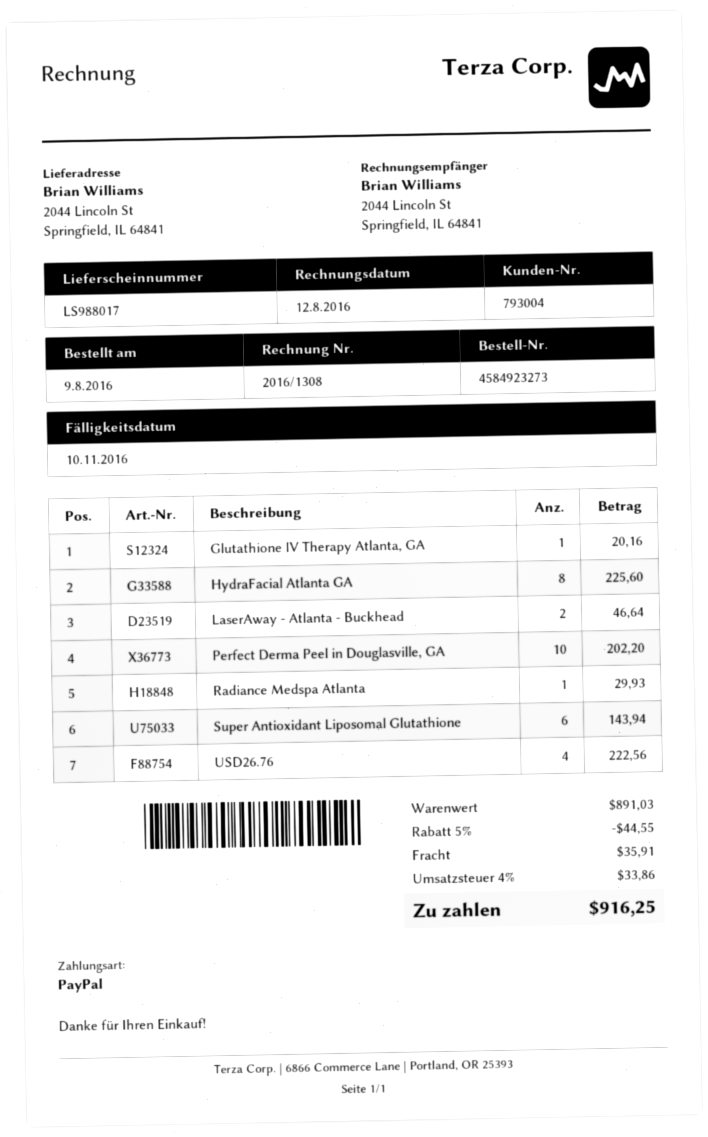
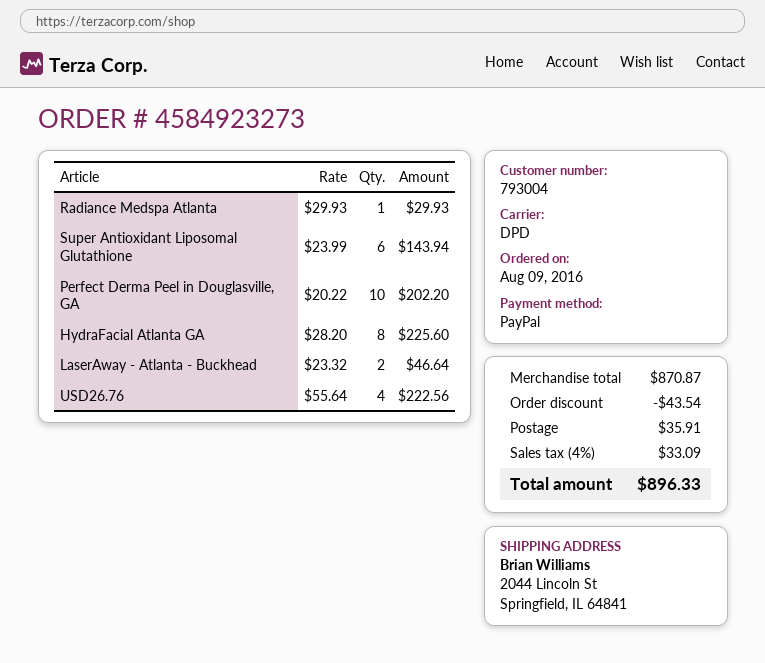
Glutathione IV Therapy Atlanta, GA: 1 for 20.16 -> none
subtotal: 891.03 -> 870.87
discount: 44.55 -> 43.54
tax: 4% = 33.86 -> 4% = 33.09
total: 916.25 -> 896.33

